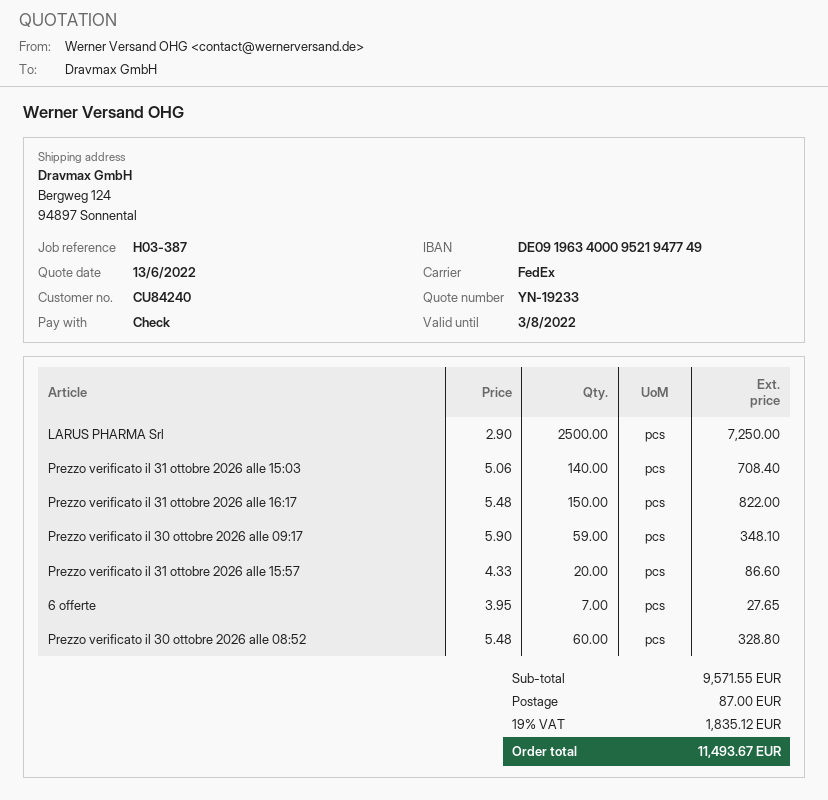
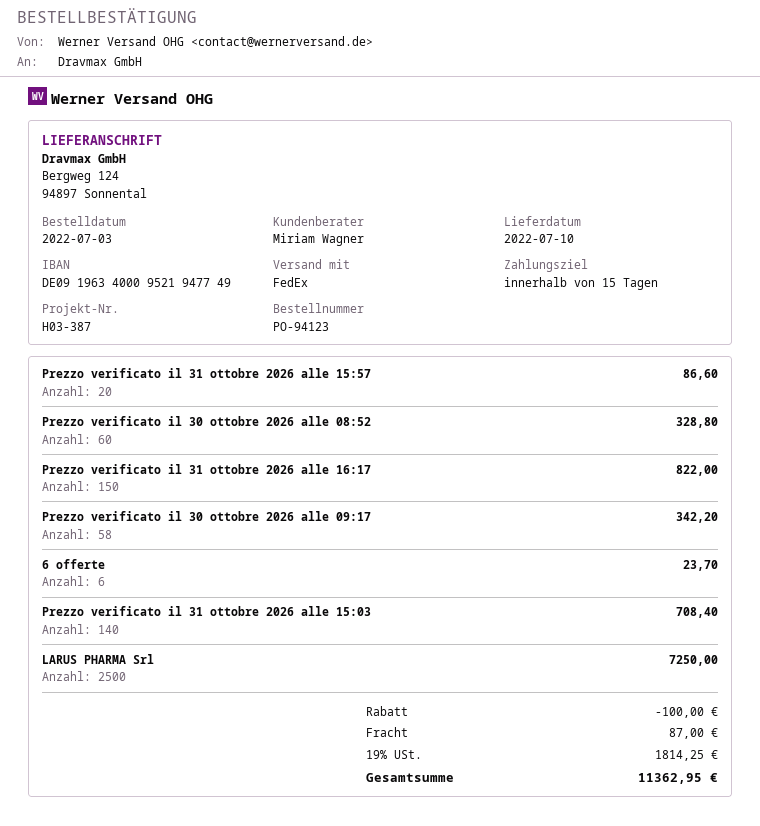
Prezzo verificato il 30 ottobre 2026 alle 09:17: 59 for 348.10 -> 58 for 342.20
6 offerte: 7 for 27.65 -> 6 for 23.70
discount: none -> 100.00
tax: 19% = 1835.12 -> 19% = 1814.25
total: 11493.67 -> 11362.95

